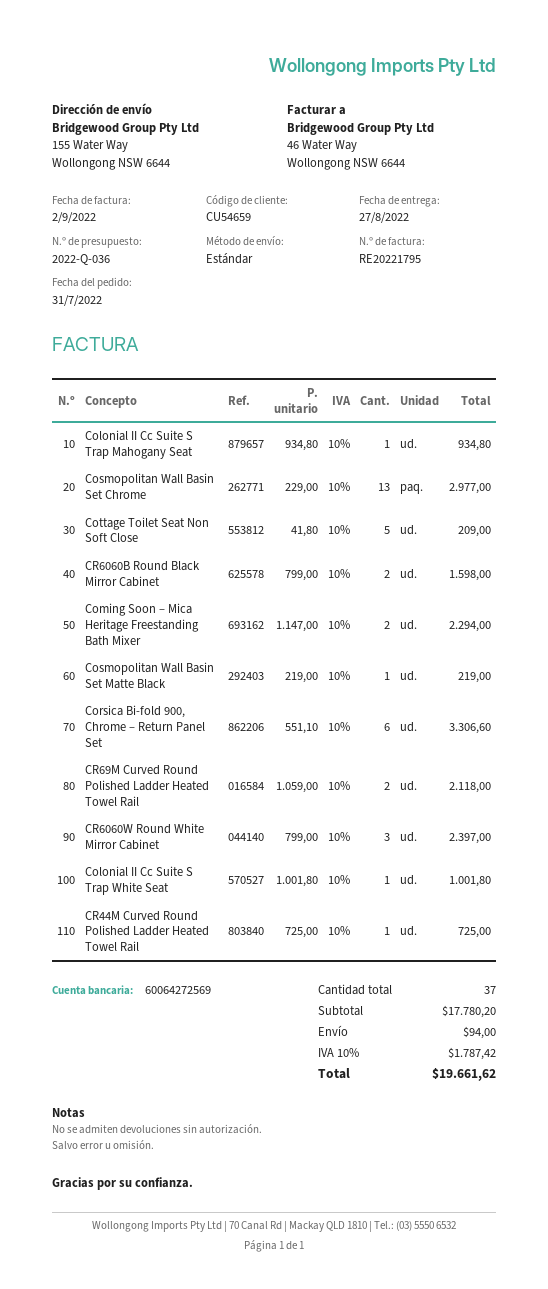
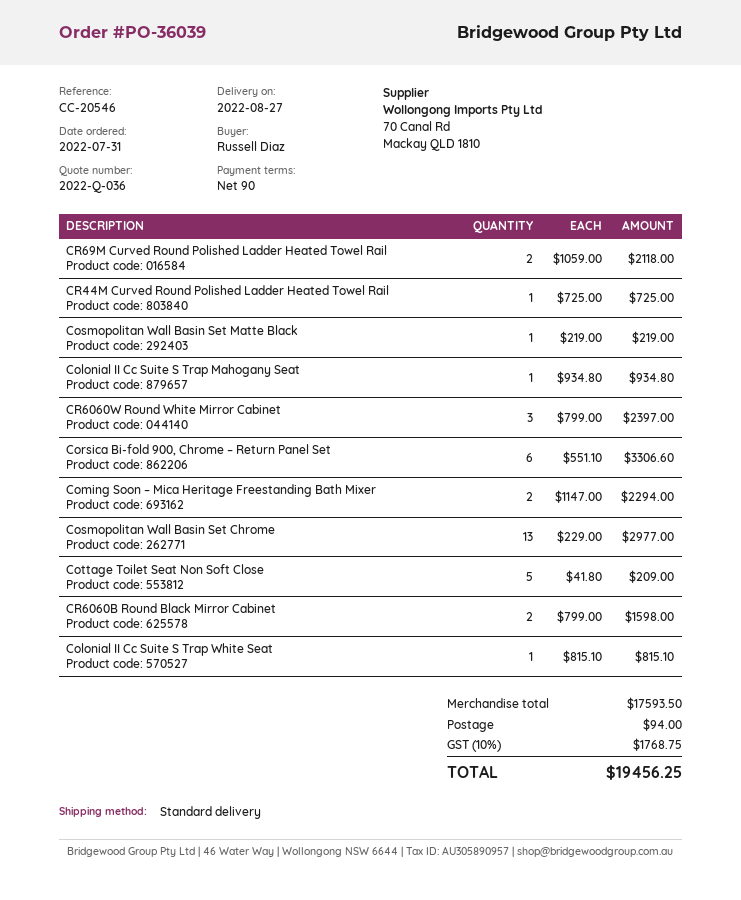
Colonial II Cc Suite S Trap White Seat: 1 x 1001.80 = 1001.80 -> 1 x 815.10 = 815.10
subtotal: 17780.20 -> 17593.50
tax: 10% = 1787.42 -> 10% = 1768.75
total: 19661.62 -> 19456.25

